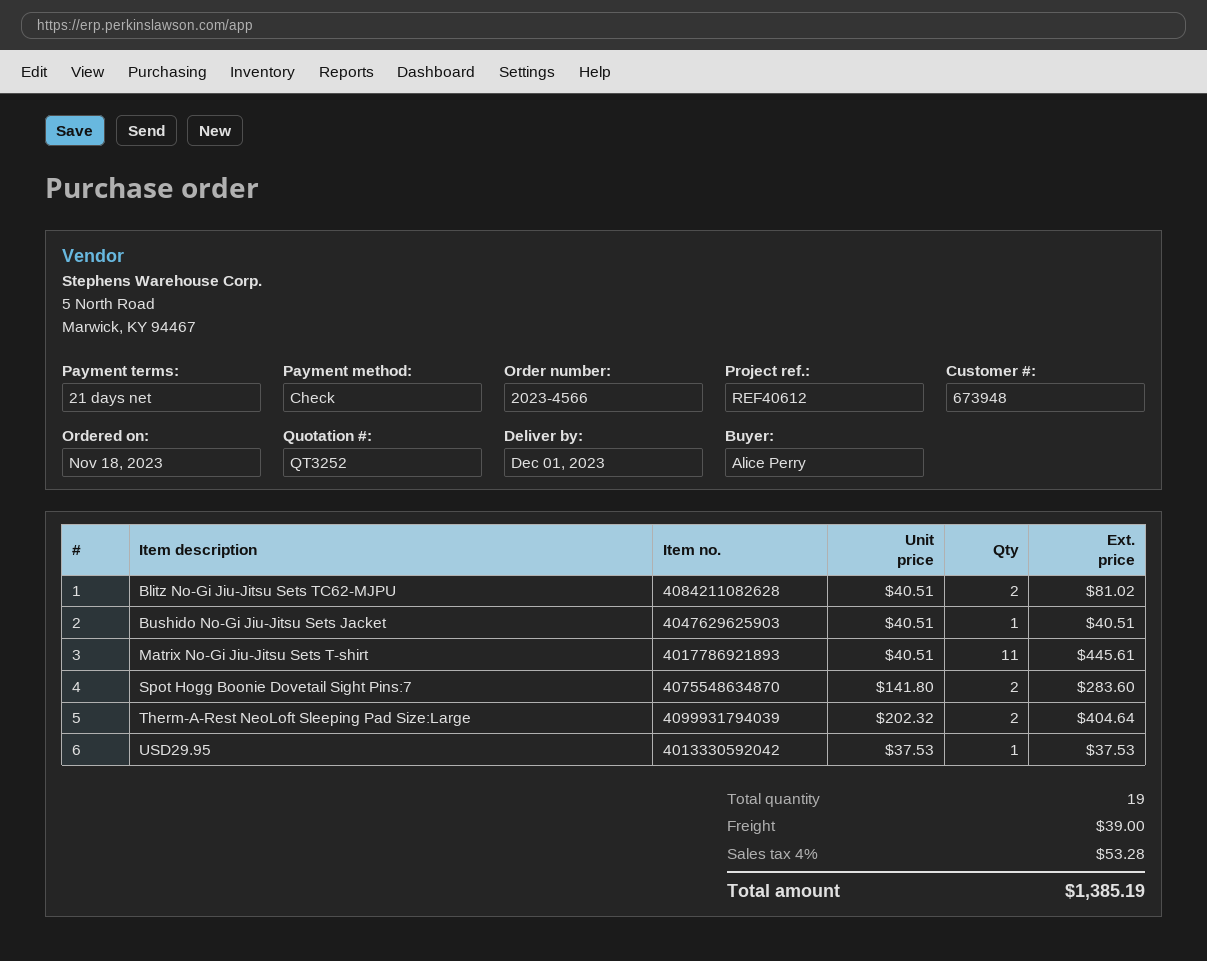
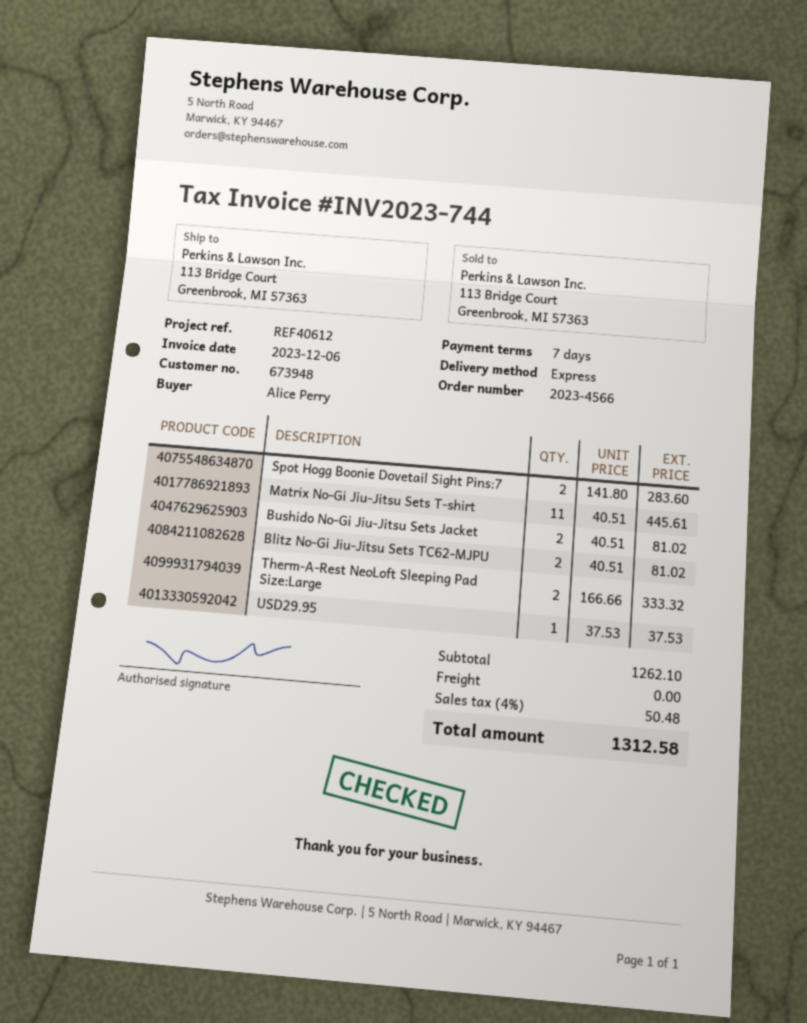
payment terms: 21 days -> 7 days
Bushido No-Gi Jiu-Jitsu Sets Jacket: 1 x 40.51 = 40.51 -> 2 x 40.51 = 81.02
Therm-A-Rest NeoLoft Sleeping Pad Size:Large: 2 x 202.32 = 404.64 -> 2 x 166.66 = 333.32
shipping: 39.00 -> 0.00
tax: 4% = 53.28 -> 4% = 50.48
total: 1385.19 -> 1312.58

